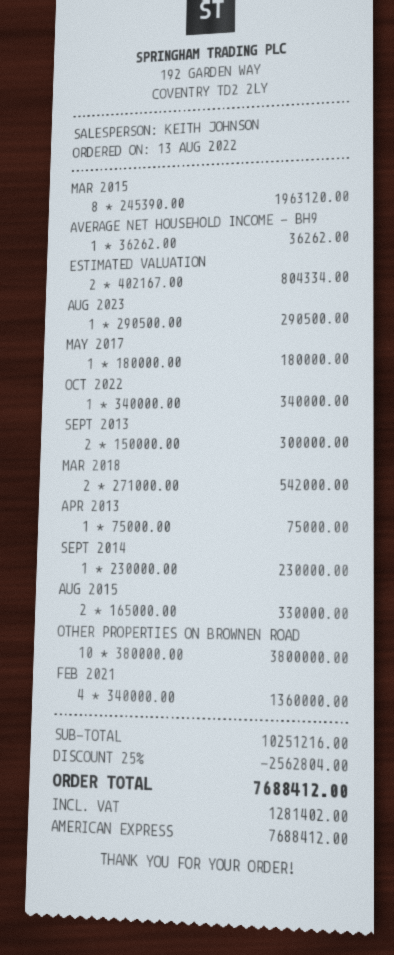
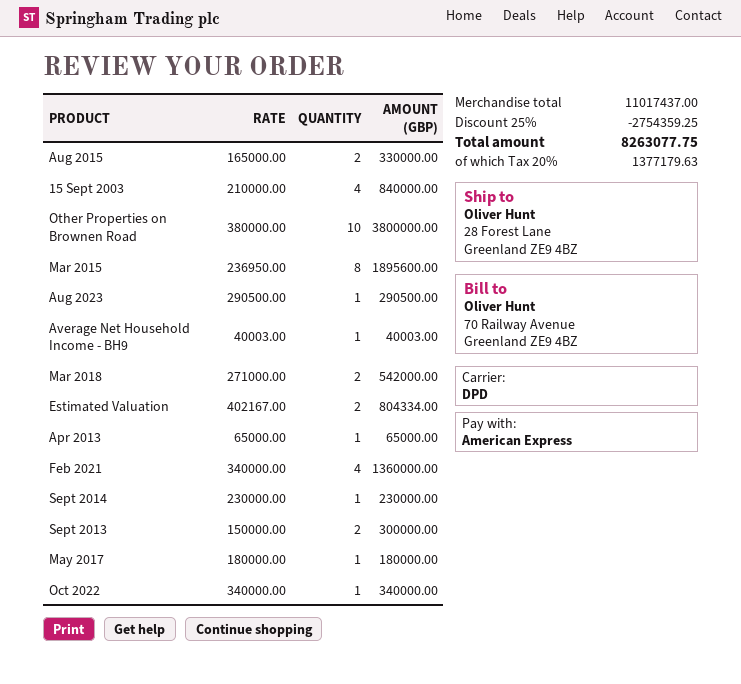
MAR 2015: 8 x 245390.00 = 1963120.00 -> 8 x 236950.00 = 1895600.00
AVERAGE NET HOUSEHOLD INCOME - BH9: 1 x 36262.00 = 36262.00 -> 1 x 40003.00 = 40003.00
APR 2013: 1 x 75000.00 = 75000.00 -> 1 x 65000.00 = 65000.00
15 Sept 2003: none -> 4 x 210000.00 = 840000.00
subtotal: 10251216.00 -> 11017437.00
discount: 25% = 2562804.00 -> 25% = 2754359.25
tax: 1281402.00 -> 1377179.63
total: 7688412.00 -> 8263077.75

